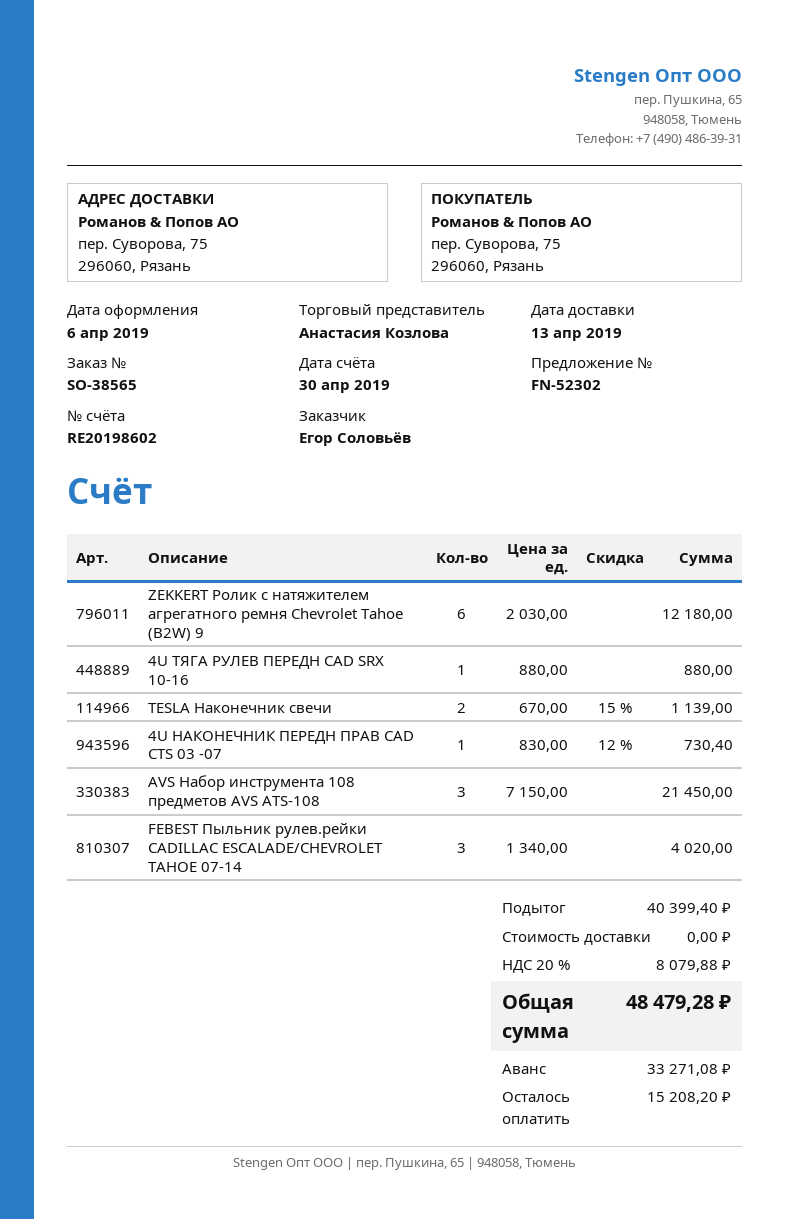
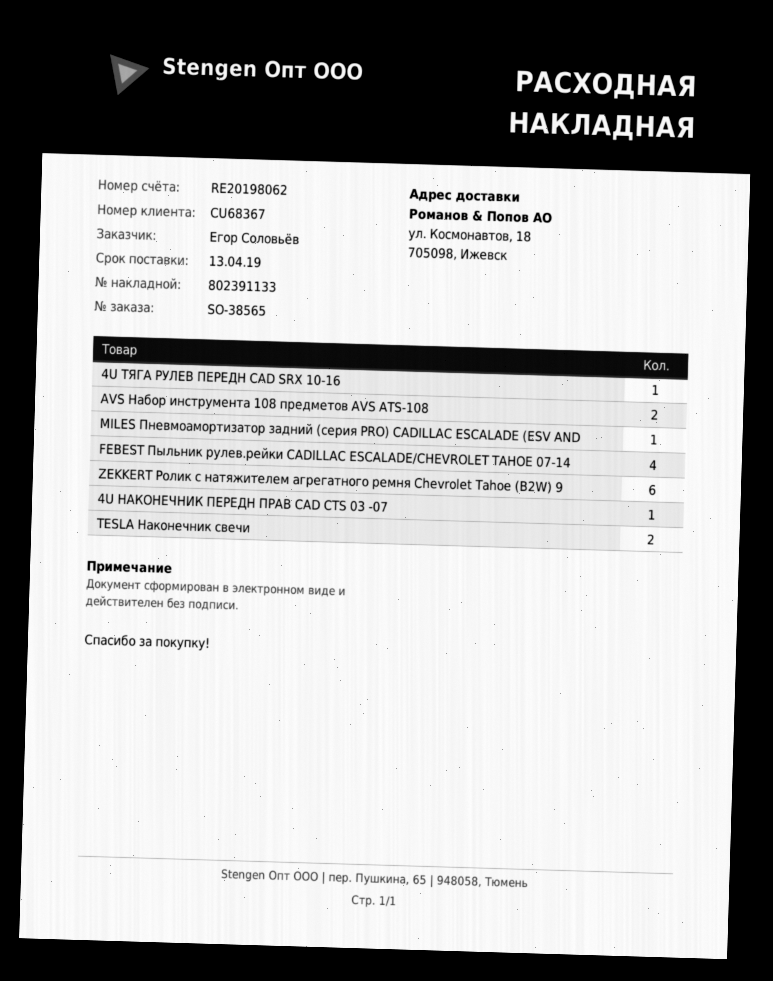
invoice number: RE20198602 -> RE20198062
ship to: пер. Суворова, 75, 296060, Рязань -> ул. Космонавтов, 18, 705098, Ижевск
AVS Набор инструмента 108 предметов AVS ATS-108: 3 -> 2
FEBEST Пыльник рулев.рейки CADILLAC ESCALADE/CHEVROLET TAHOE 07-14: 3 -> 4
MILES Пневмоамортизатор задний (серия PRO) CADILLAC ESCALADE (ESV AND: none -> 1

